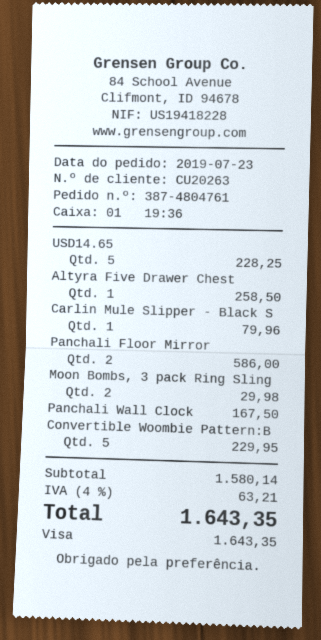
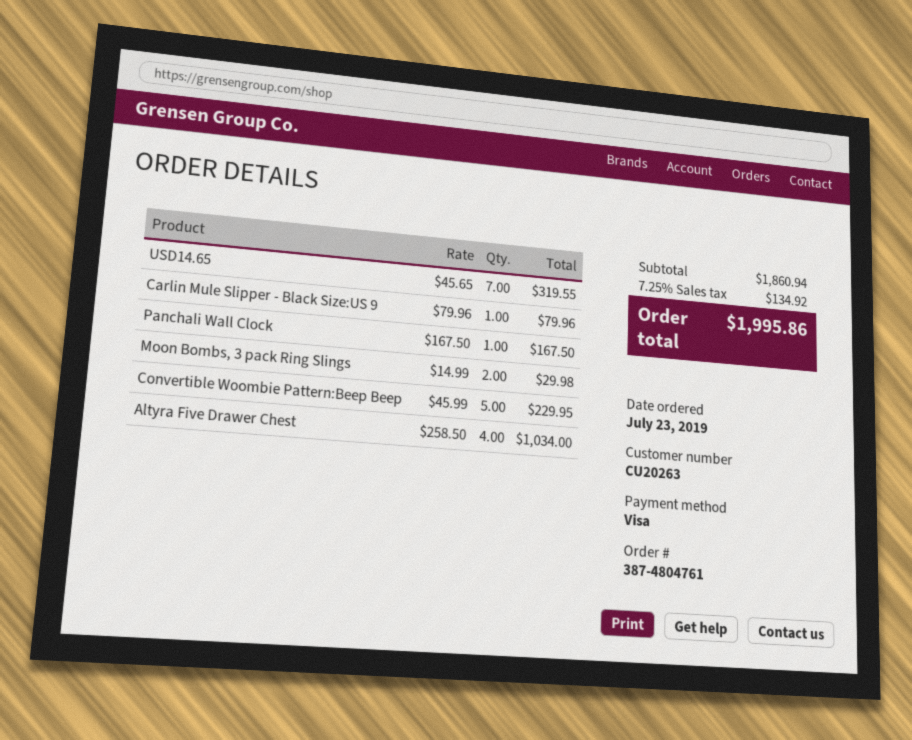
USD14.65: 5 for 228.25 -> 7 for 319.55
Altyra Five Drawer Chest: 1 for 258.50 -> 4 for 1034.00
Panchali Floor Mirror: 2 for 586.00 -> none
subtotal: 1580.14 -> 1860.94
tax: 4% = 63.21 -> 7.25% = 134.92
total: 1643.35 -> 1995.86

